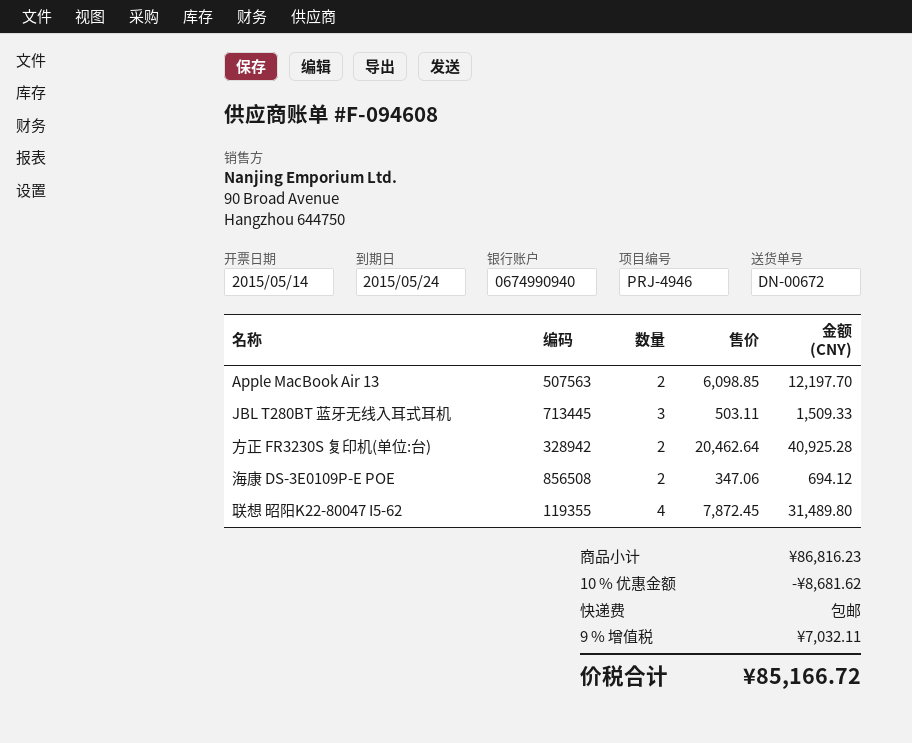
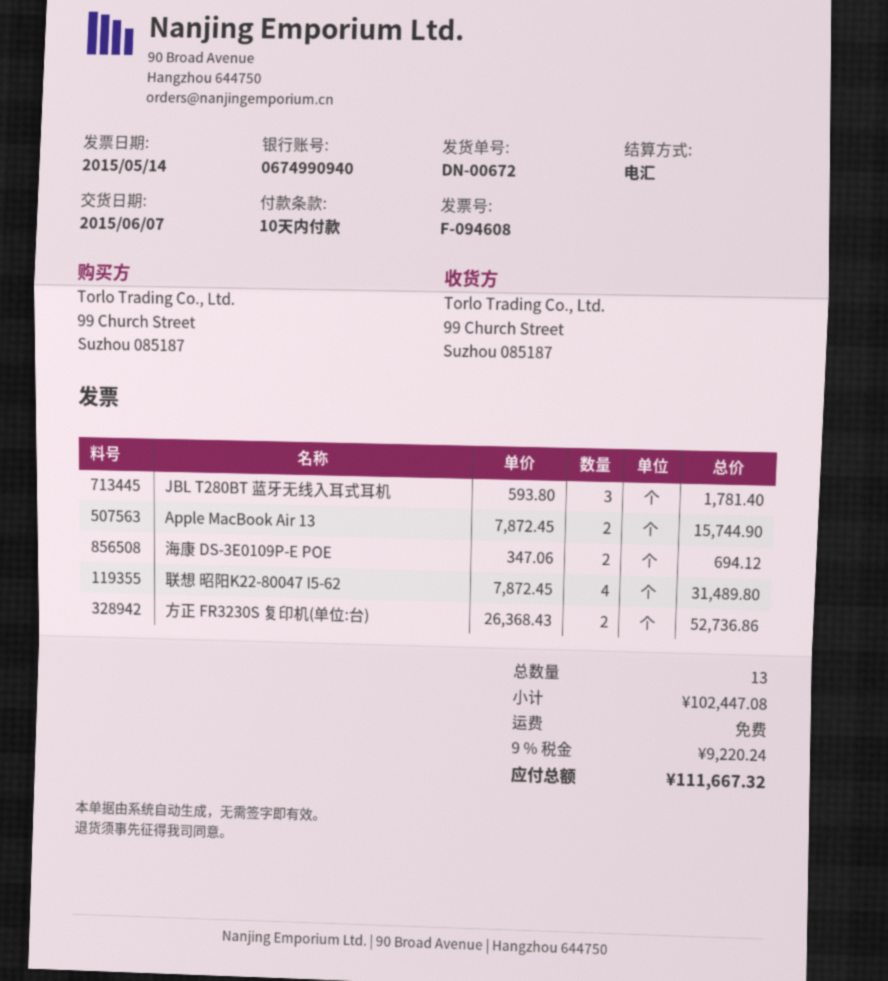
Apple MacBook Air 13: 2 x 6098.85 = 12197.70 -> 2 x 7872.45 = 15744.90
JBL T280BT 蓝牙无线入耳式耳机: 3 x 503.11 = 1509.33 -> 3 x 593.80 = 1781.40
方正 FR3230S 复印机(单位:台): 2 x 20462.64 = 40925.28 -> 2 x 26368.43 = 52736.86
subtotal: 86816.23 -> 102447.08
discount: 10% = 8681.62 -> none
tax: 9% = 7032.11 -> 9% = 9220.24
total: 85166.72 -> 111667.32

